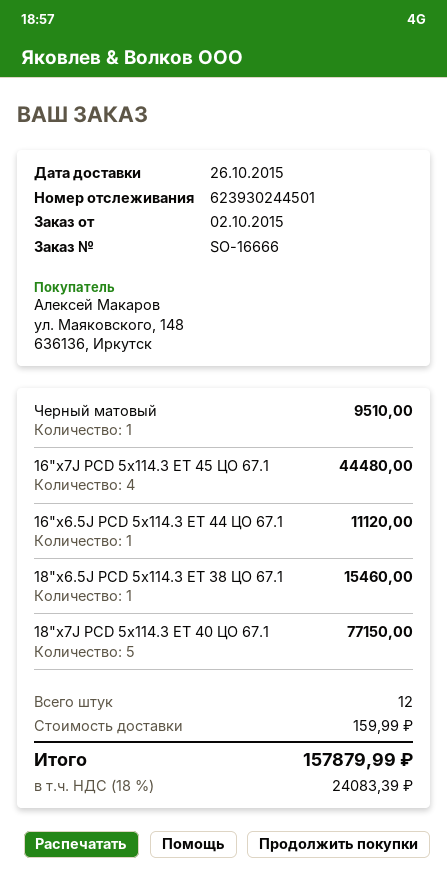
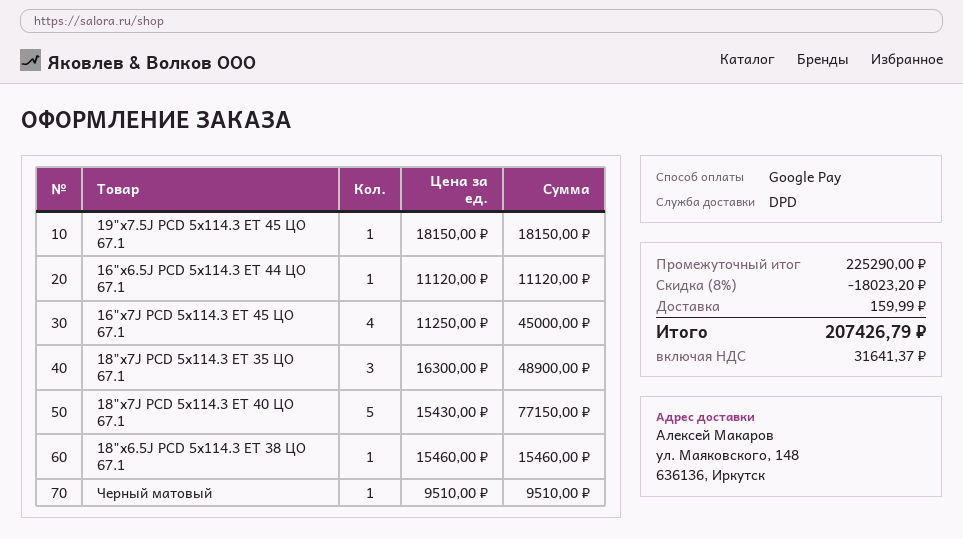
16"x7J PCD 5x114.3 ЕТ 45 ЦО 67.1: 4 for 44480.00 -> 4 for 45000.00
19"x7.5J PCD 5x114.3 ЕТ 45 ЦО 67.1: none -> 1 for 18150.00
18"x7J PCD 5x114.3 ЕТ 35 ЦО 67.1: none -> 3 for 48900.00
discount: none -> 8% = 18023.20
tax: 24083.39 -> 31641.37
total: 157879.99 -> 207426.79

